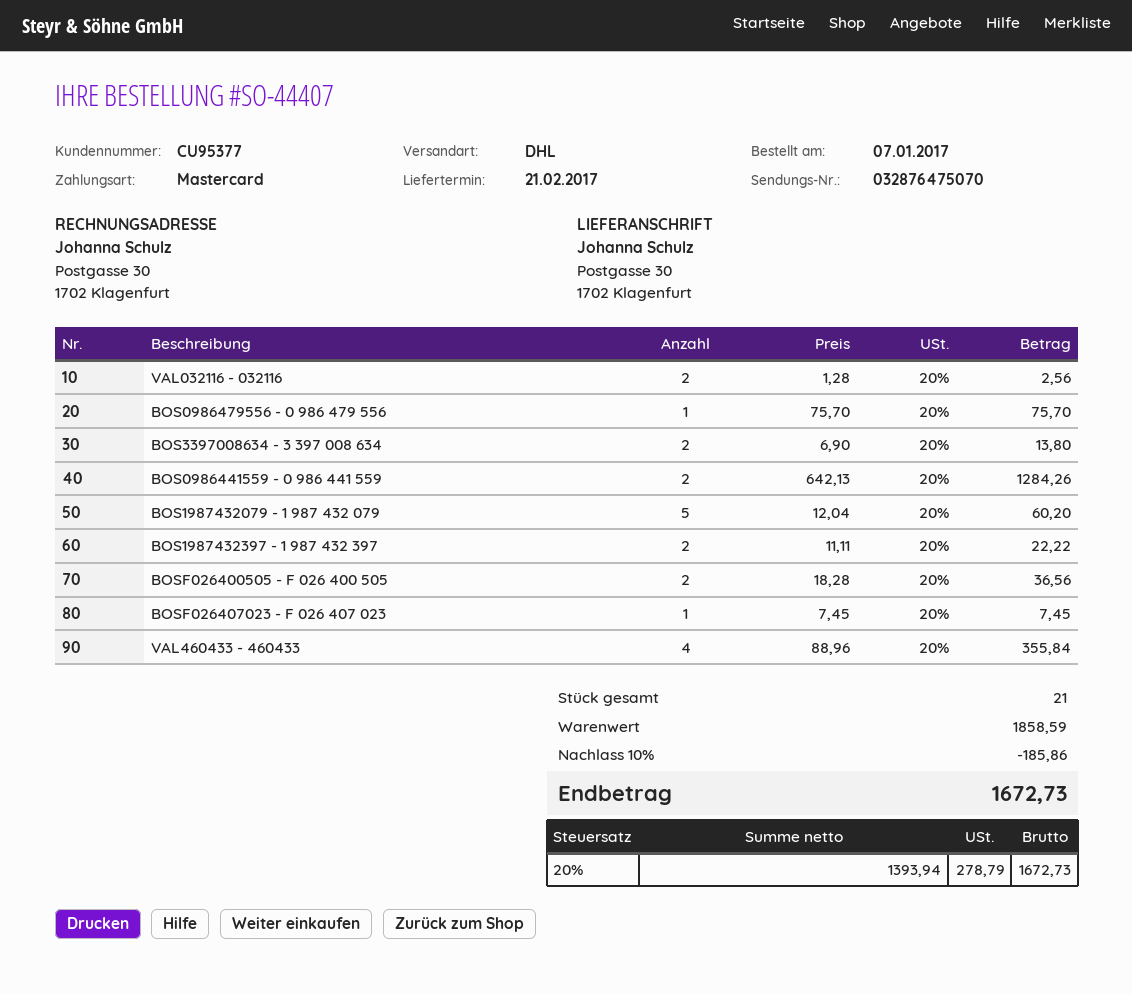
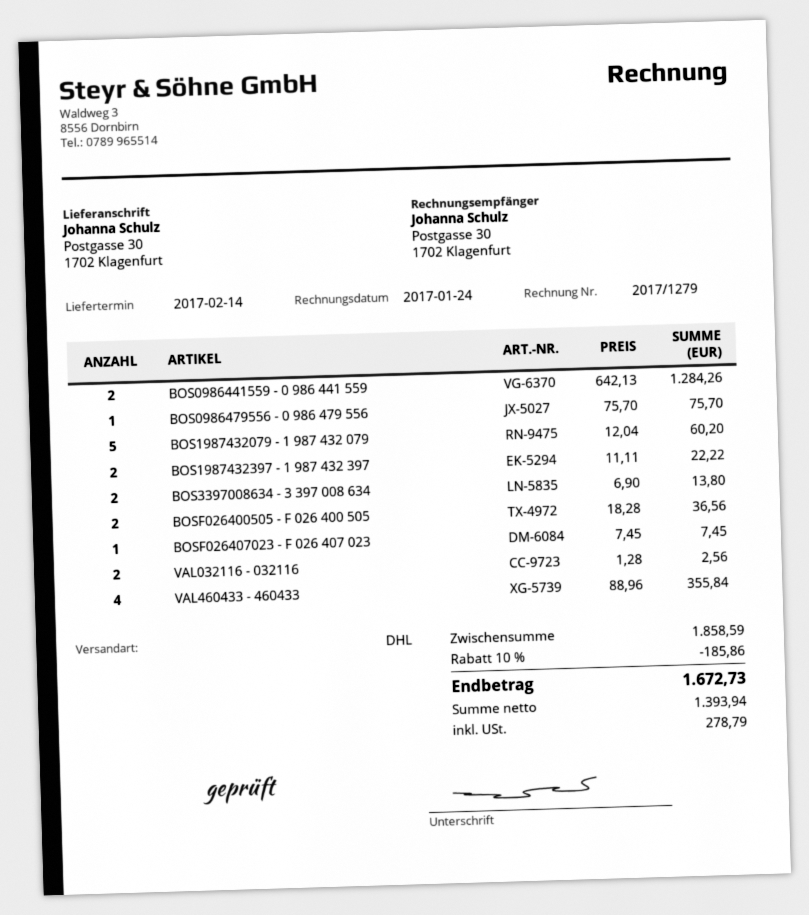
delivery date: 2017-02-21 -> 2017-02-14

